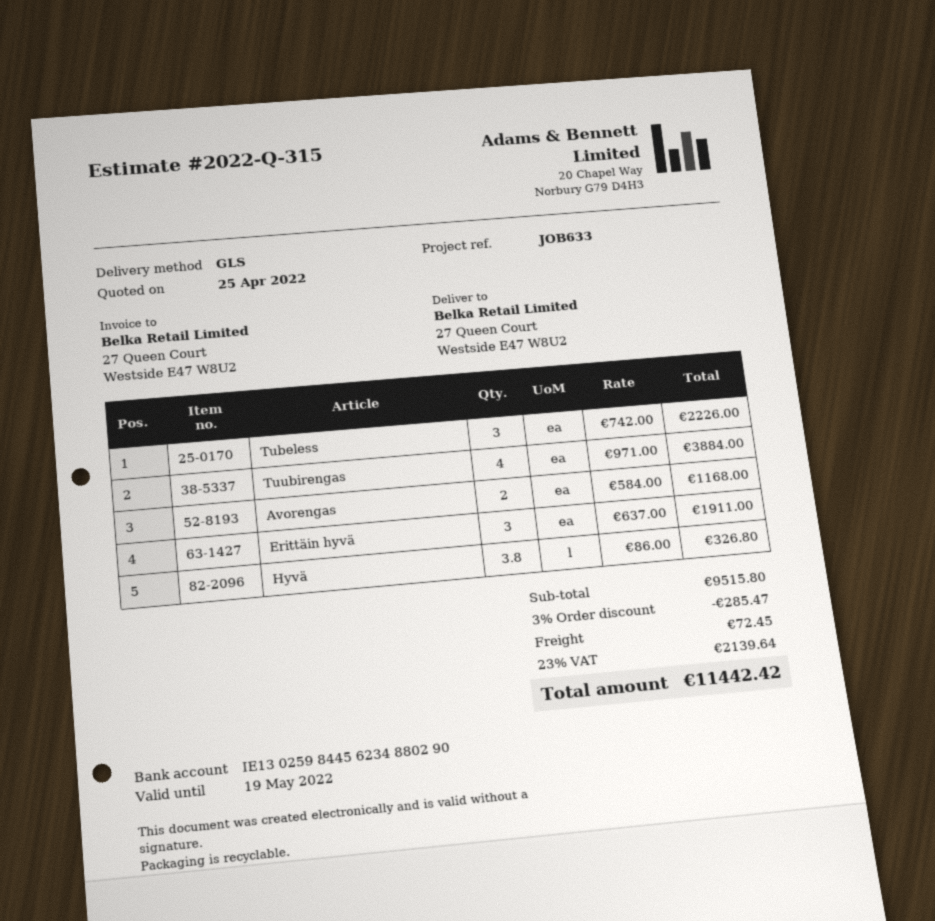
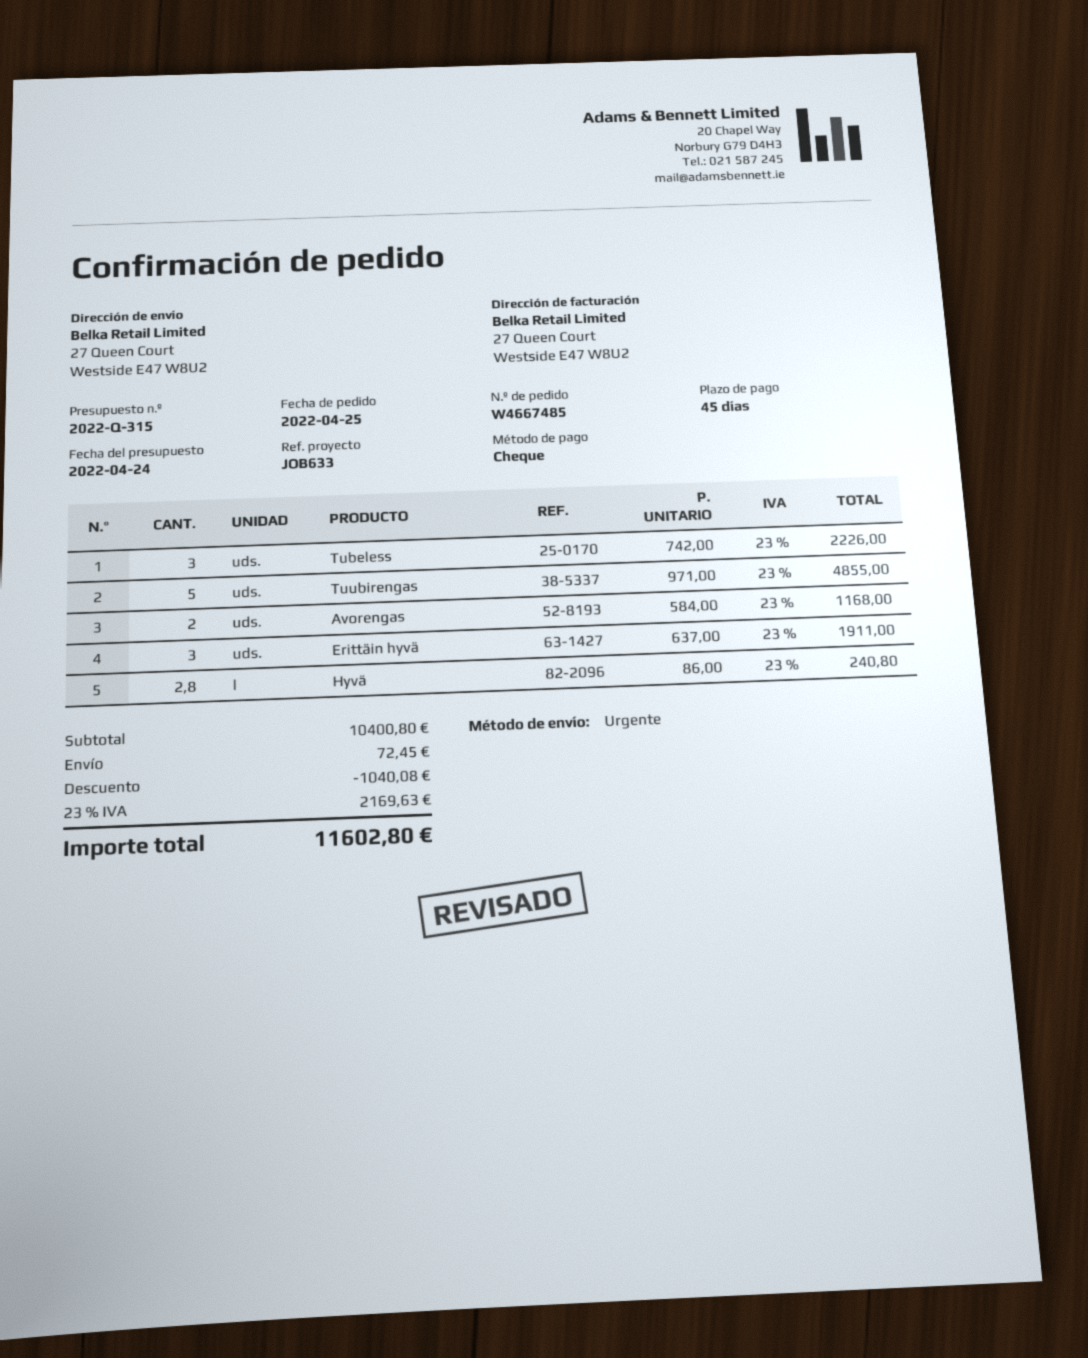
quote date: 2022-04-25 -> 2022-04-24
shipping method: GLS -> express
Tuubirengas: 4 x 971.00 = 3884.00 -> 5 x 971.00 = 4855.00
Hyvä: 3.8 x 86.00 = 326.80 -> 2.8 x 86.00 = 240.80
subtotal: 9515.80 -> 10400.80
discount: 285.47 -> 1040.08
tax: 23% = 2139.64 -> 23% = 2169.63
total: 11442.42 -> 11602.80

